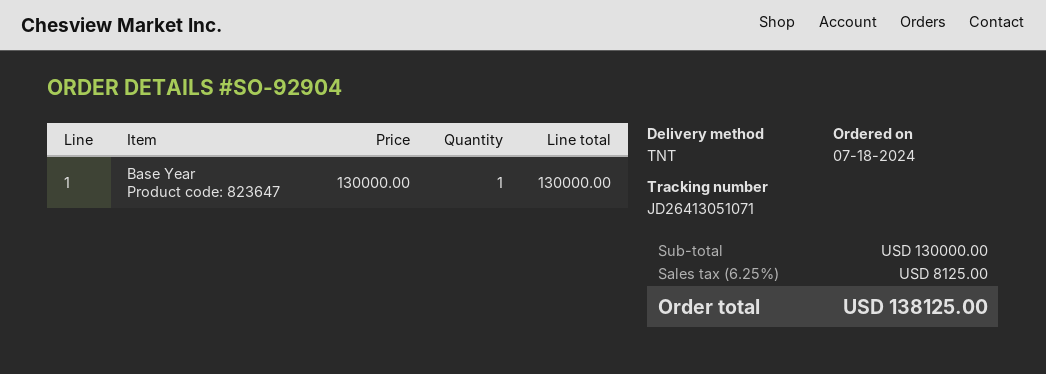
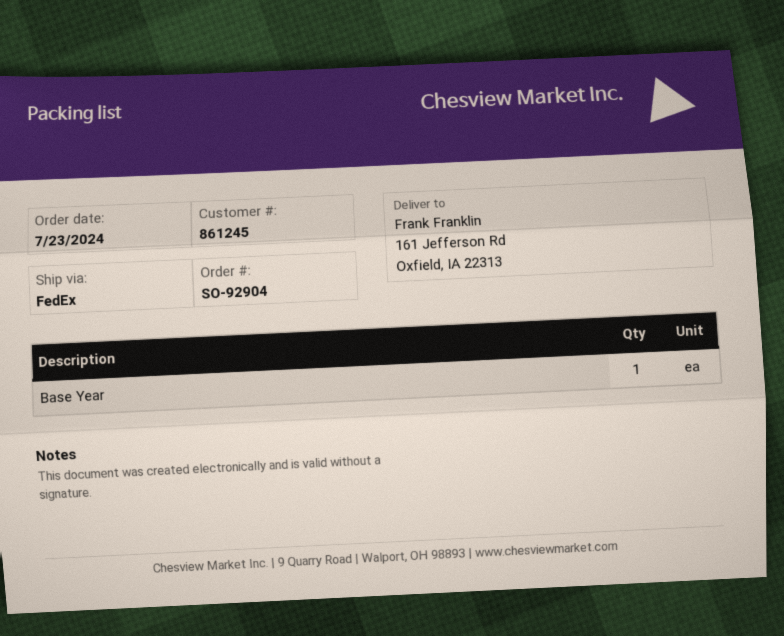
order date: 2024-07-18 -> 2024-07-23
shipping method: TNT -> FedEx

